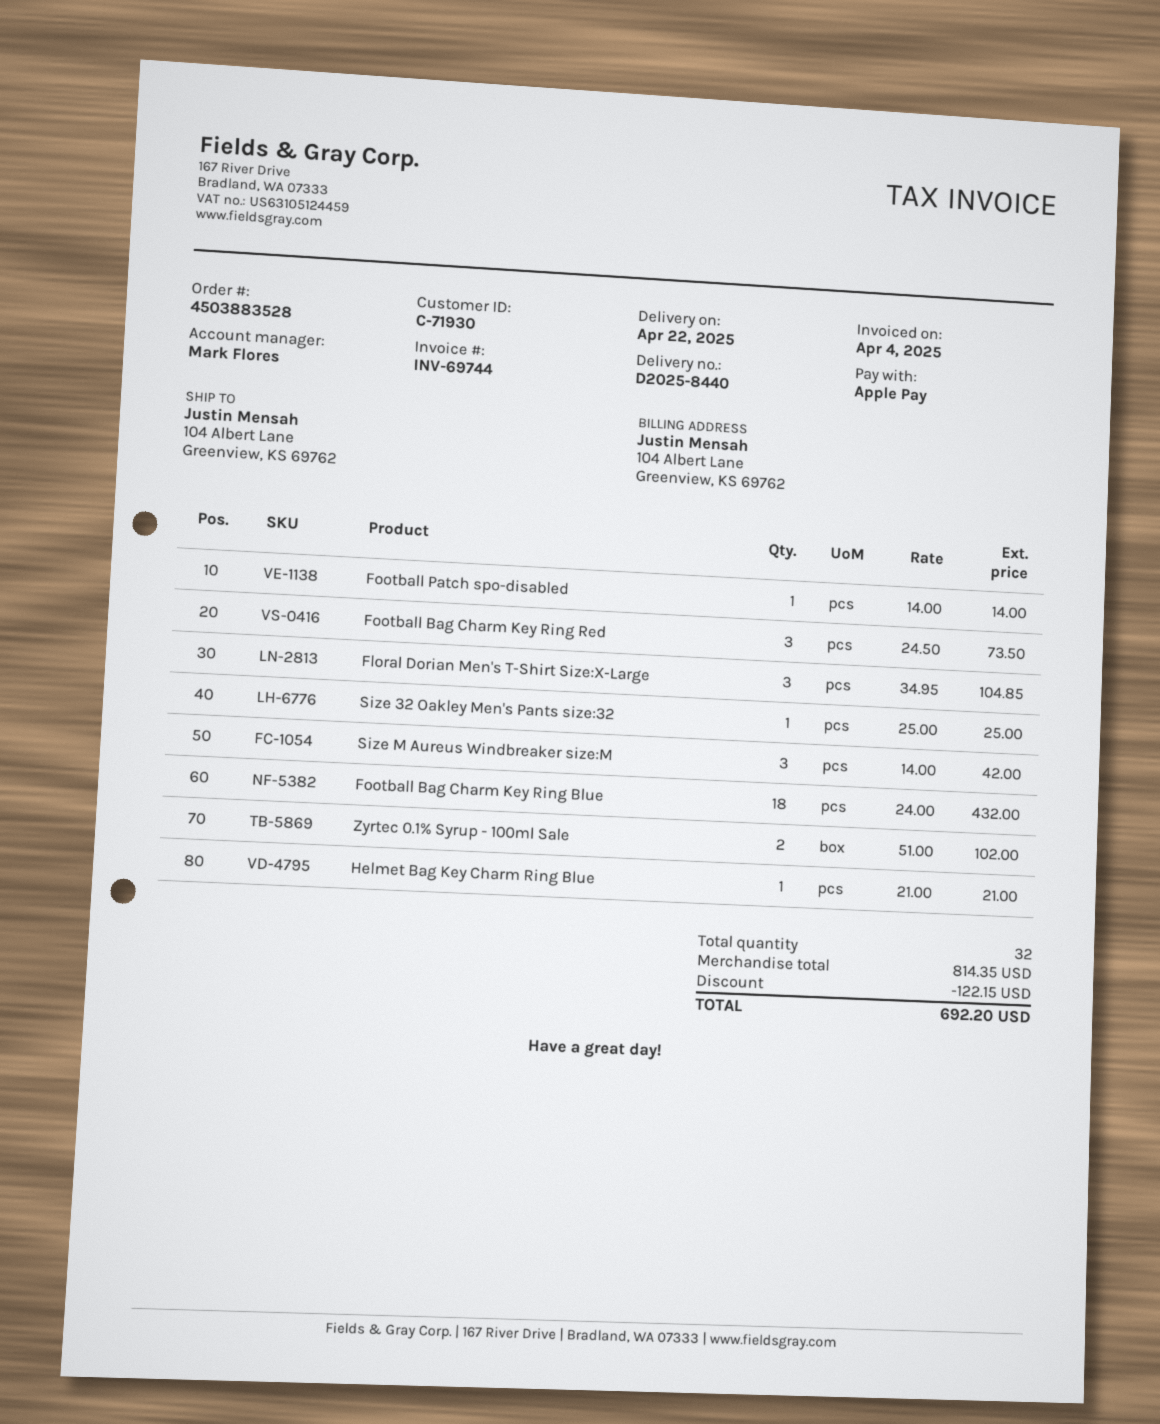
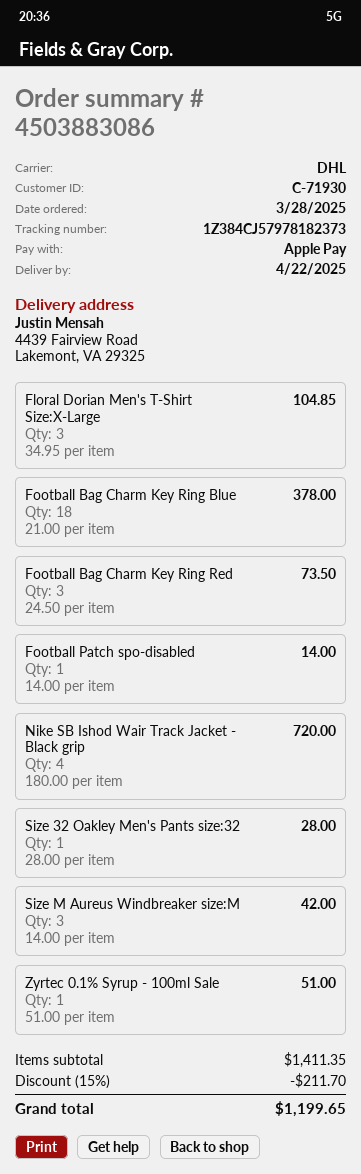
order number: 4503883528 -> 4503883086
ship to: 104 Albert Lane, Greenview, KS 69762 -> 4439 Fairview Road, Lakemont, VA 29325
Size 32 Oakley Men's Pants size:32: 1 x 25.00 = 25.00 -> 1 x 28.00 = 28.00
Football Bag Charm Key Ring Blue: 18 x 24.00 = 432.00 -> 18 x 21.00 = 378.00
Zyrtec 0.1% Syrup - 100ml Sale: 2 x 51.00 = 102.00 -> 1 x 51.00 = 51.00
Helmet Bag Key Charm Ring Blue: 1 x 21.00 = 21.00 -> none
Nike SB Ishod Wair Track Jacket - Black grip: none -> 4 x 180.00 = 720.00
subtotal: 814.35 -> 1411.35
discount: 122.15 -> 211.70
total: 692.20 -> 1199.65

